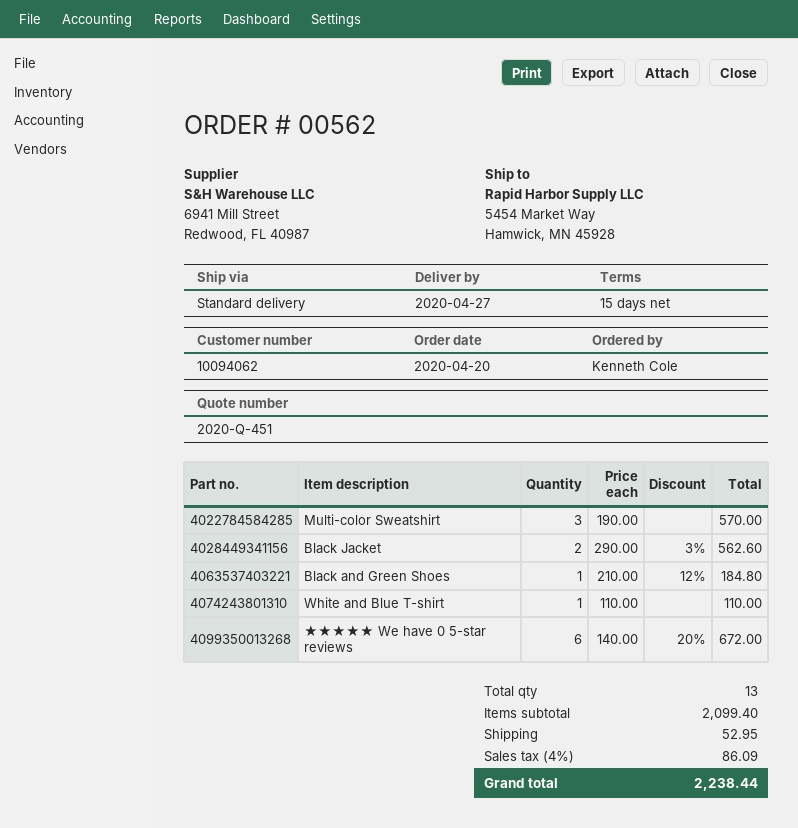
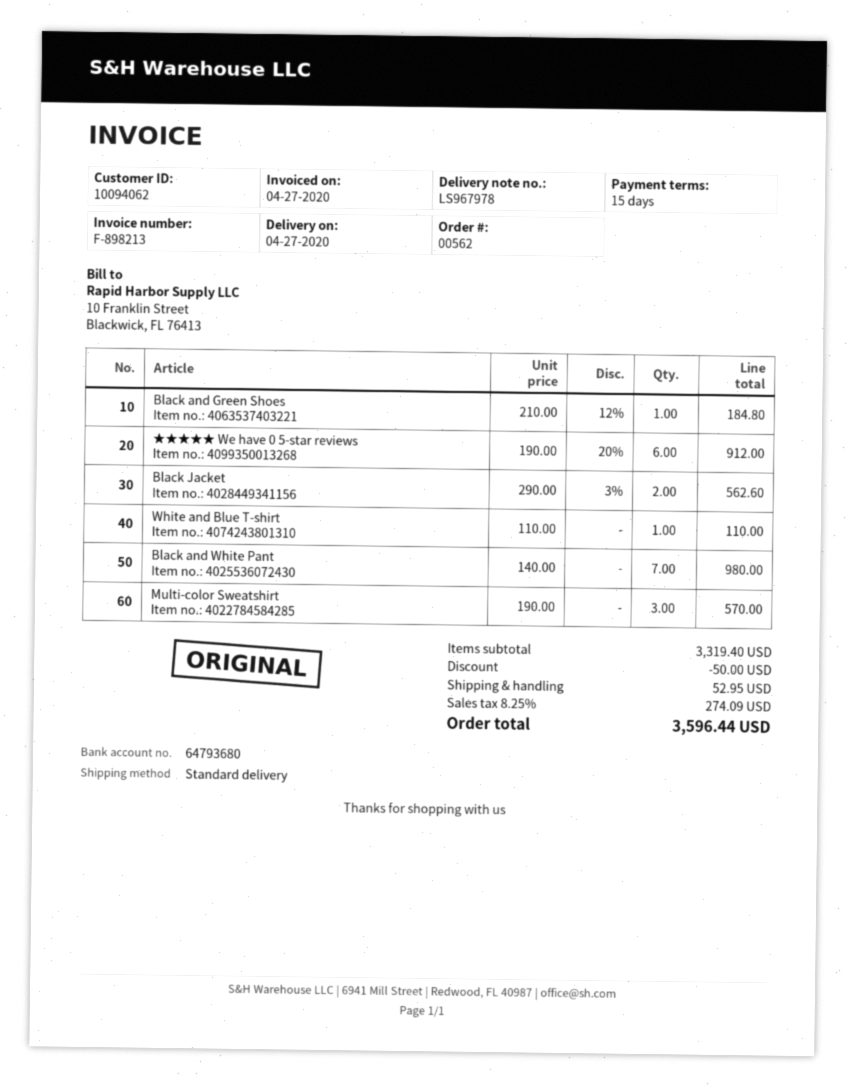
★★★★★ We have 0 5-star reviews: 6 x 140.00 - 20% = 672.00 -> 6 x 190.00 - 20% = 912.00
Black and White Pant: none -> 7 x 140.00 = 980.00
subtotal: 2099.40 -> 3319.40
discount: none -> 50.00
tax: 4% = 86.09 -> 8.25% = 274.09
total: 2238.44 -> 3596.44

